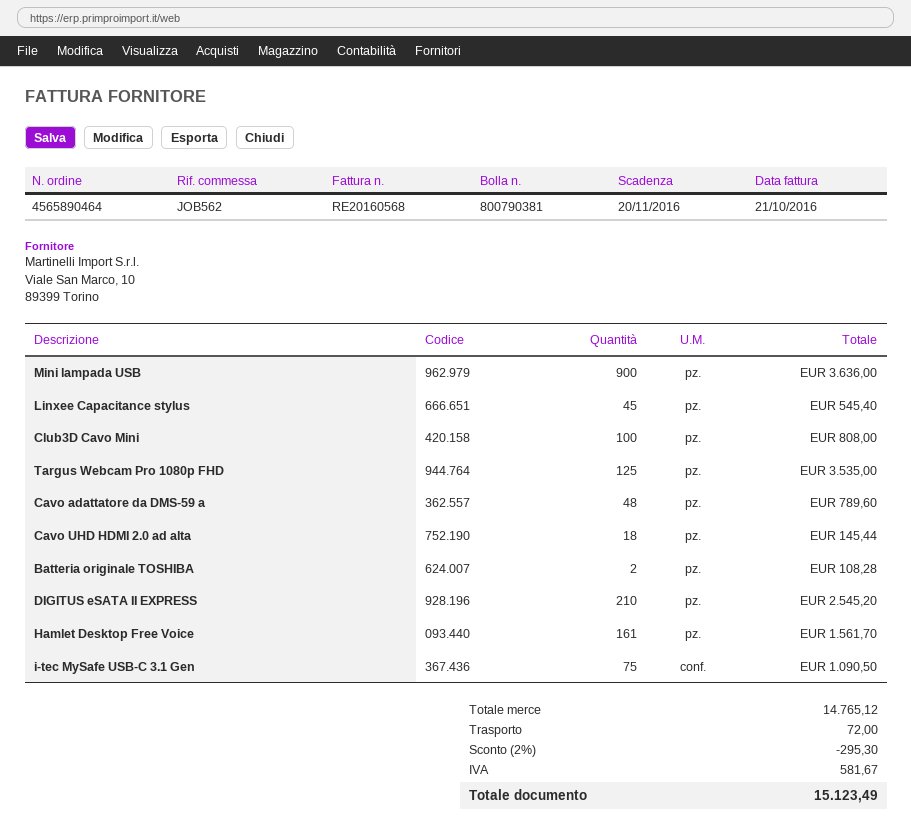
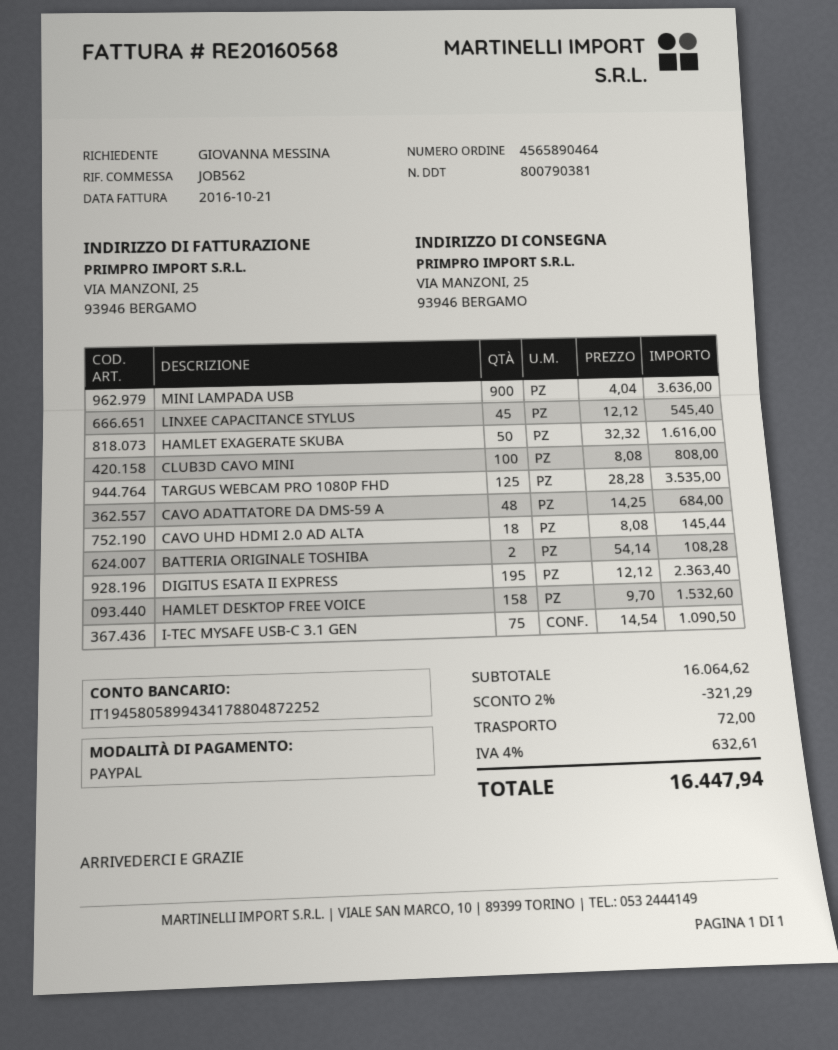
Cavo adattatore da DMS-59 a: 48 for 789.60 -> 48 for 684.00
DIGITUS eSATA II EXPRESS: 210 for 2545.20 -> 195 for 2363.40
Hamlet Desktop Free Voice: 161 for 1561.70 -> 158 for 1532.60
HAMLET EXAGERATE SKUBA: none -> 50 for 1616.00
subtotal: 14765.12 -> 16064.62
discount: 2% = 295.30 -> 2% = 321.29
tax: 581.67 -> 632.61
total: 15123.49 -> 16447.94

